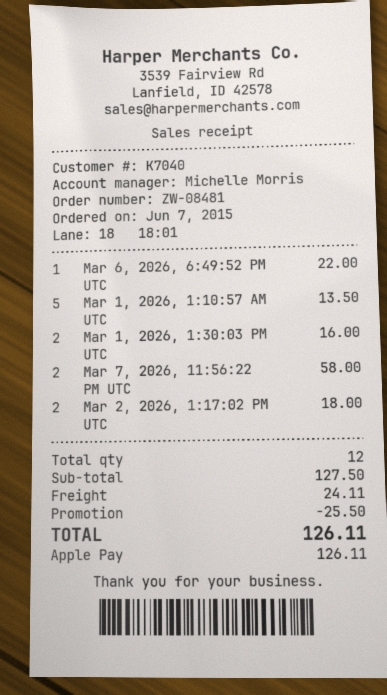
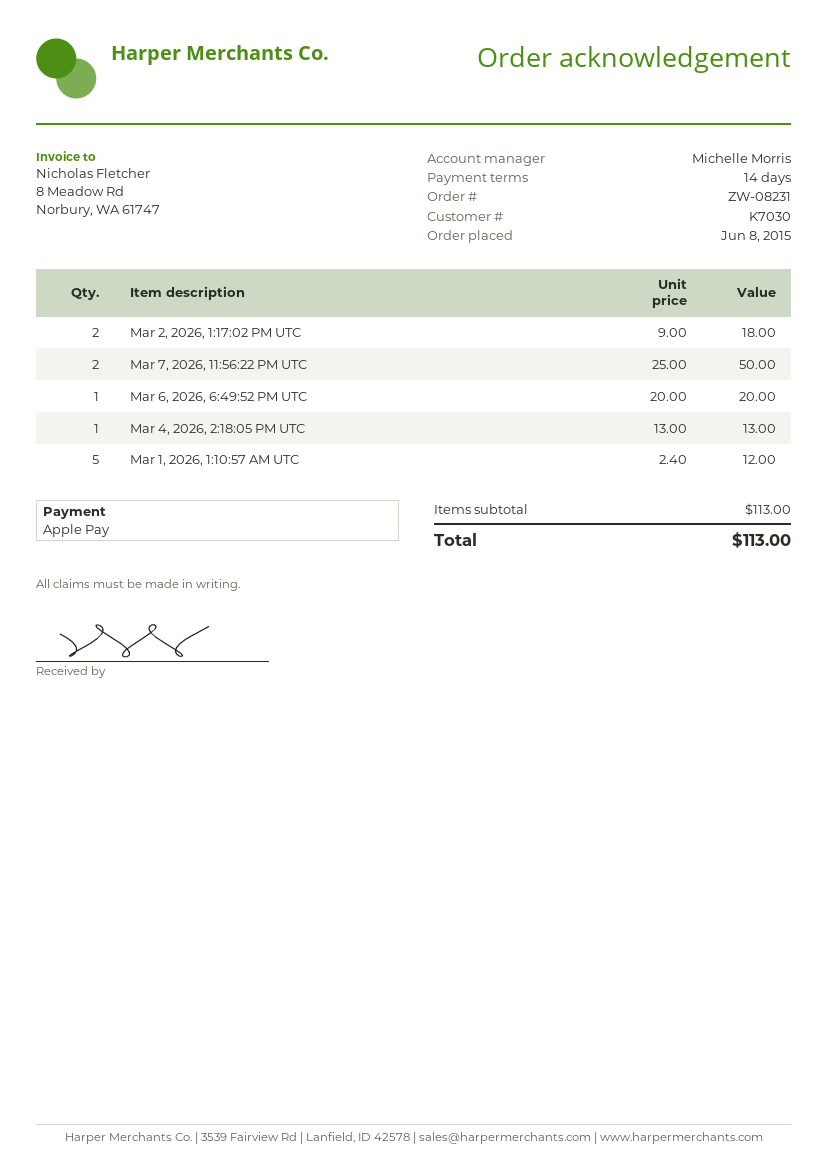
order number: ZW-08481 -> ZW-08231
order date: 2015-06-07 -> 2015-06-08
customer number: K7040 -> K7030
Mar 6, 2026, 6:49:52 PM UTC: 1 for 22.00 -> 1 for 20.00
Mar 1, 2026, 1:10:57 AM UTC: 5 for 13.50 -> 5 for 12.00
Mar 1, 2026, 1:30:03 PM UTC: 2 for 16.00 -> none
Mar 7, 2026, 11:56:22 PM UTC: 2 for 58.00 -> 2 for 50.00
Mar 4, 2026, 2:18:05 PM UTC: none -> 1 for 13.00
subtotal: 127.50 -> 113.00
discount: 25.50 -> none
shipping: 24.11 -> none
total: 126.11 -> 113.00

